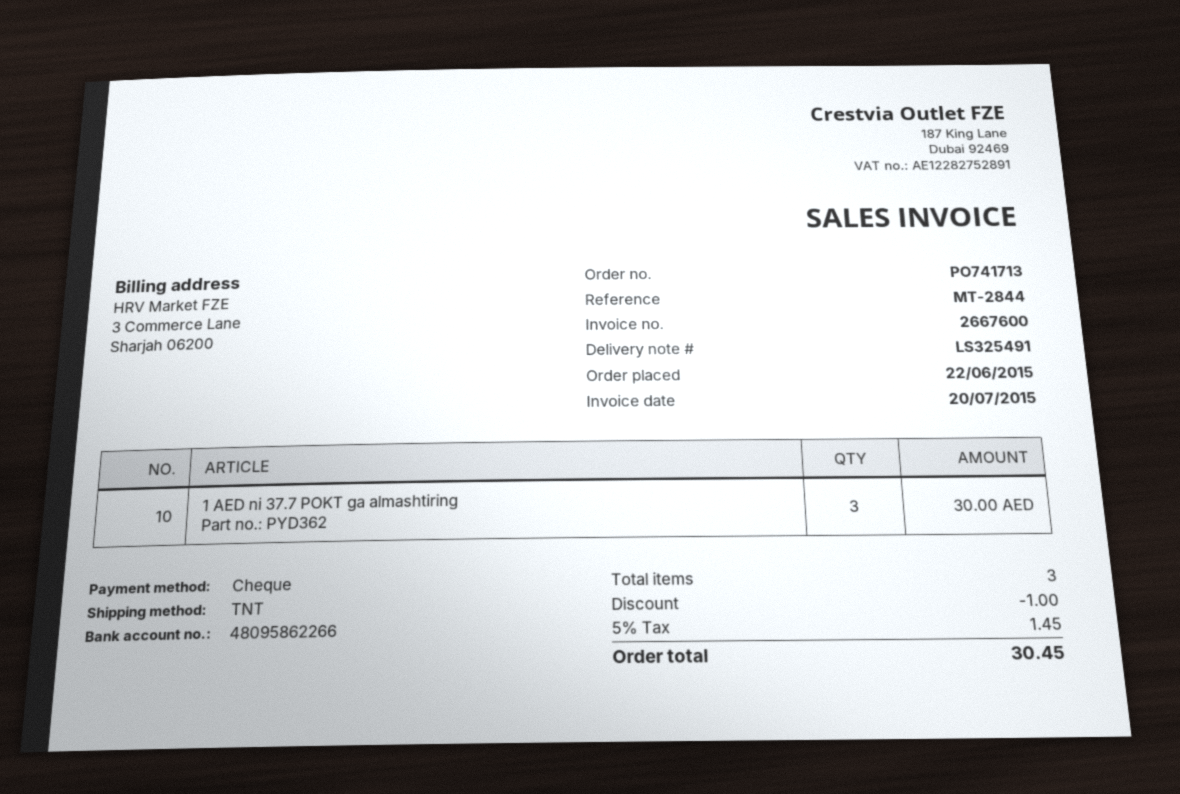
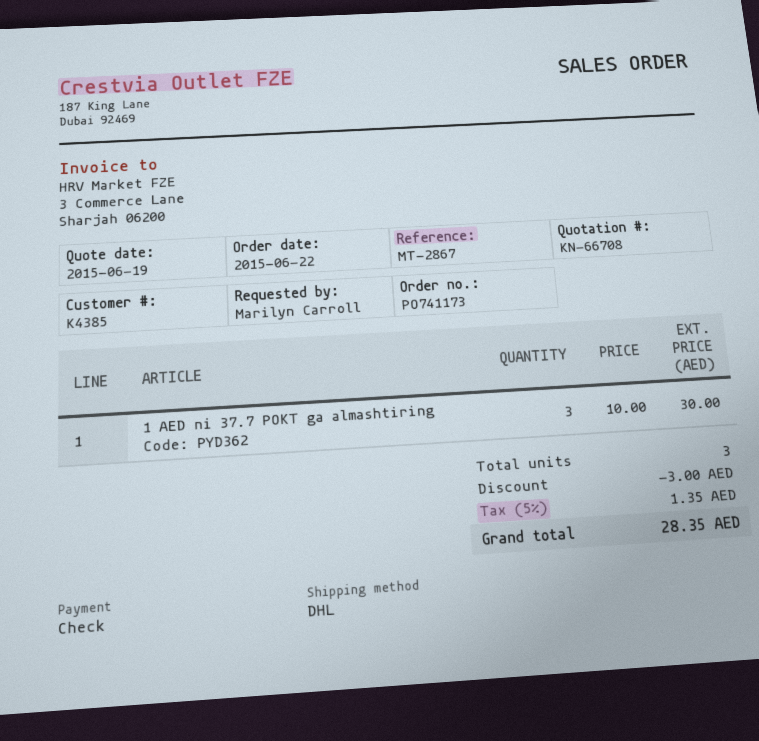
order number: PO741713 -> PO741173
reference: MT-2844 -> MT-2867
shipping method: TNT -> DHL
discount: 1.00 -> 3.00
tax: 5% = 1.45 -> 5% = 1.35
total: 30.45 -> 28.35

